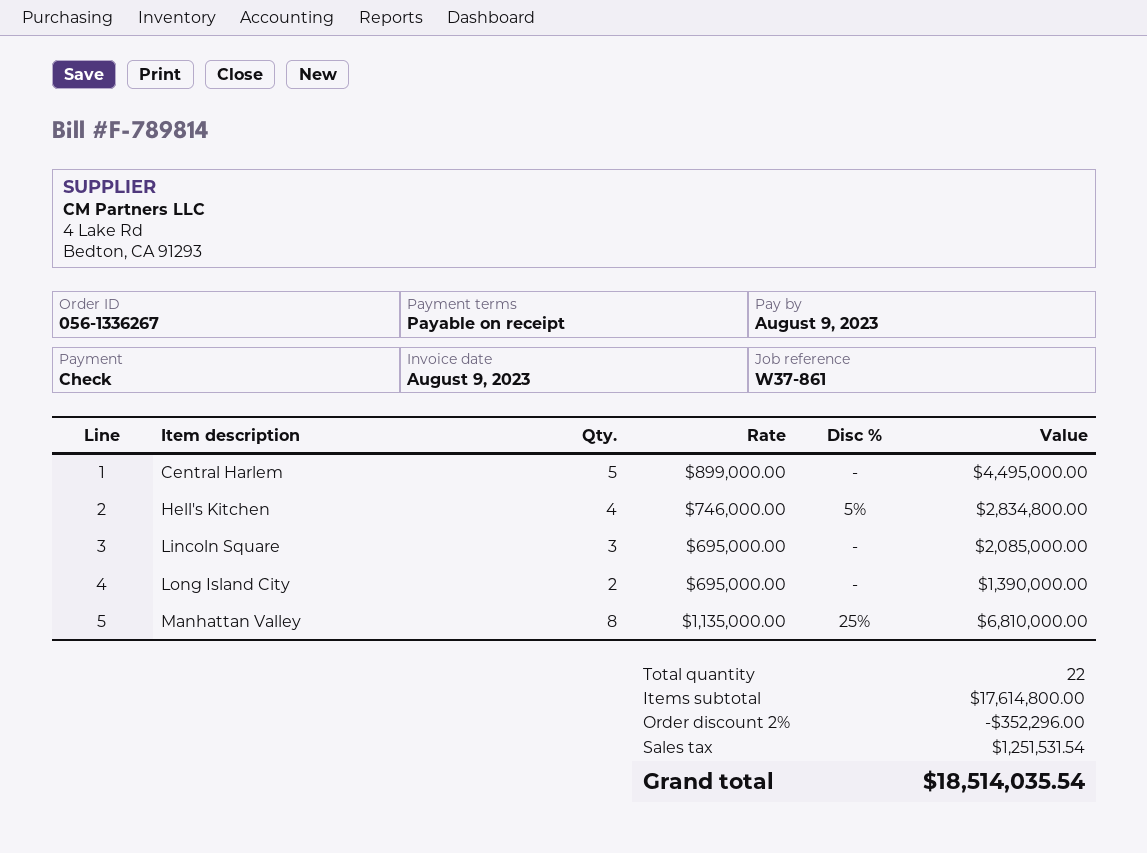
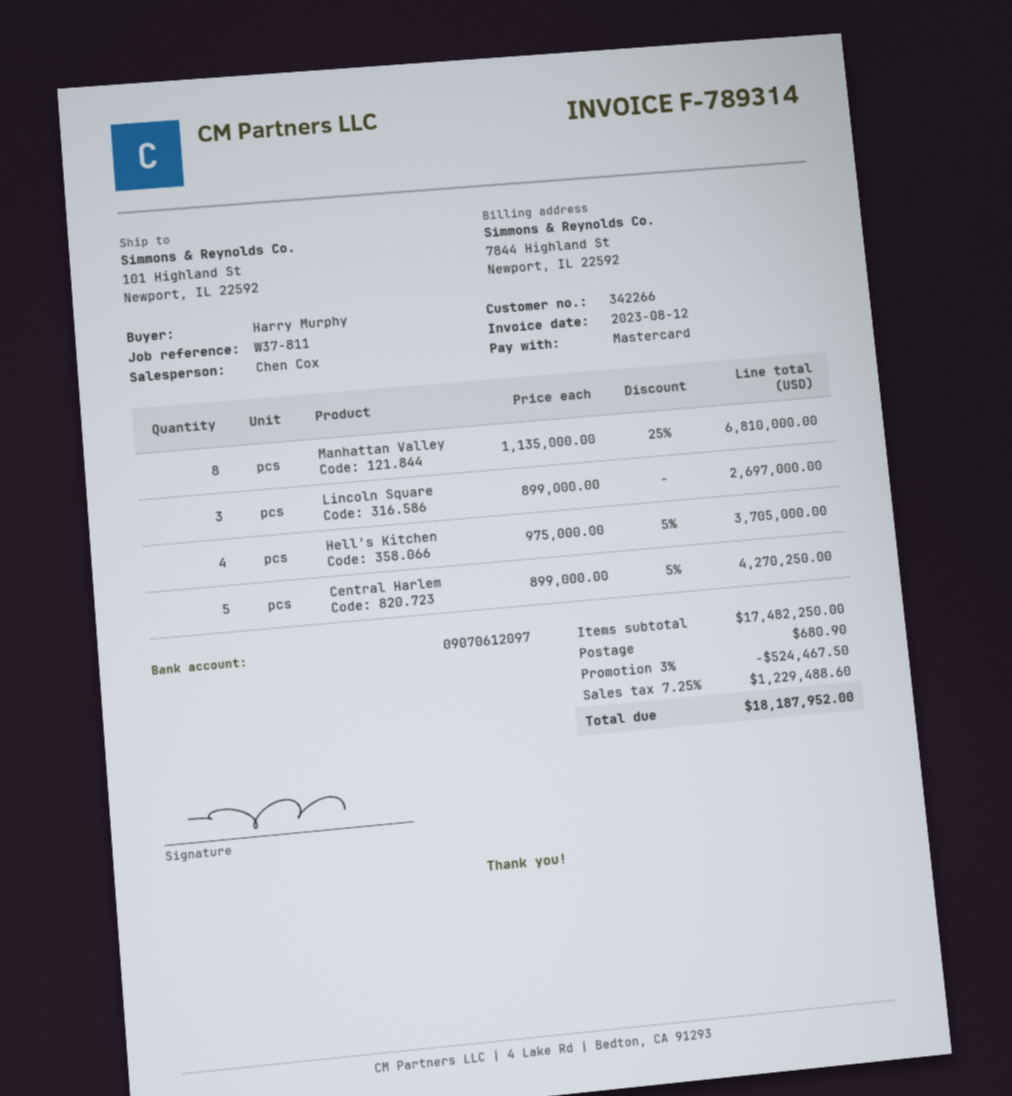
invoice number: F-789814 -> F-789314
invoice date: 2023-08-09 -> 2023-08-12
reference: W37-861 -> W37-811
payment method: cheque -> Mastercard
Central Harlem: 5 x 899000.00 = 4495000.00 -> 5 x 899000.00 - 5% = 4270250.00
Hell's Kitchen: 4 x 746000.00 - 5% = 2834800.00 -> 4 x 975000.00 - 5% = 3705000.00
Lincoln Square: 3 x 695000.00 = 2085000.00 -> 3 x 899000.00 = 2697000.00
Long Island City: 2 x 695000.00 = 1390000.00 -> none
subtotal: 17614800.00 -> 17482250.00
discount: 2% = 352296.00 -> 3% = 524467.50
shipping: none -> 680.90
tax: 1251531.54 -> 1229488.60
total: 18514035.54 -> 18187952.00

